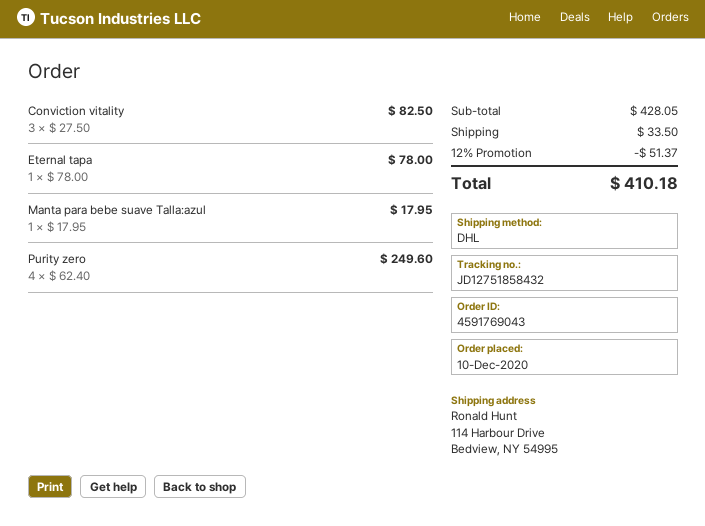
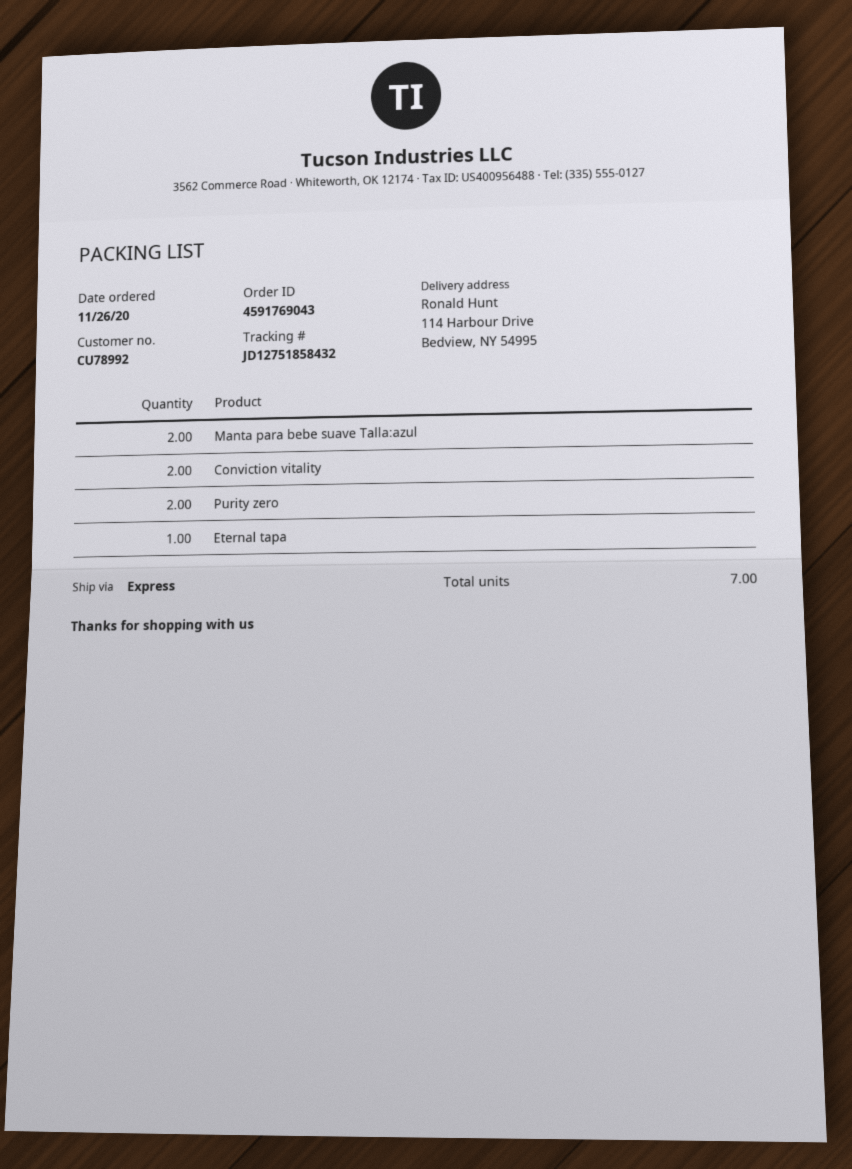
order date: 2020-12-10 -> 2020-11-26
shipping method: DHL -> express
Conviction vitality: 3 -> 2
Manta para bebe suave Talla:azul: 1 -> 2
Purity zero: 4 -> 2

